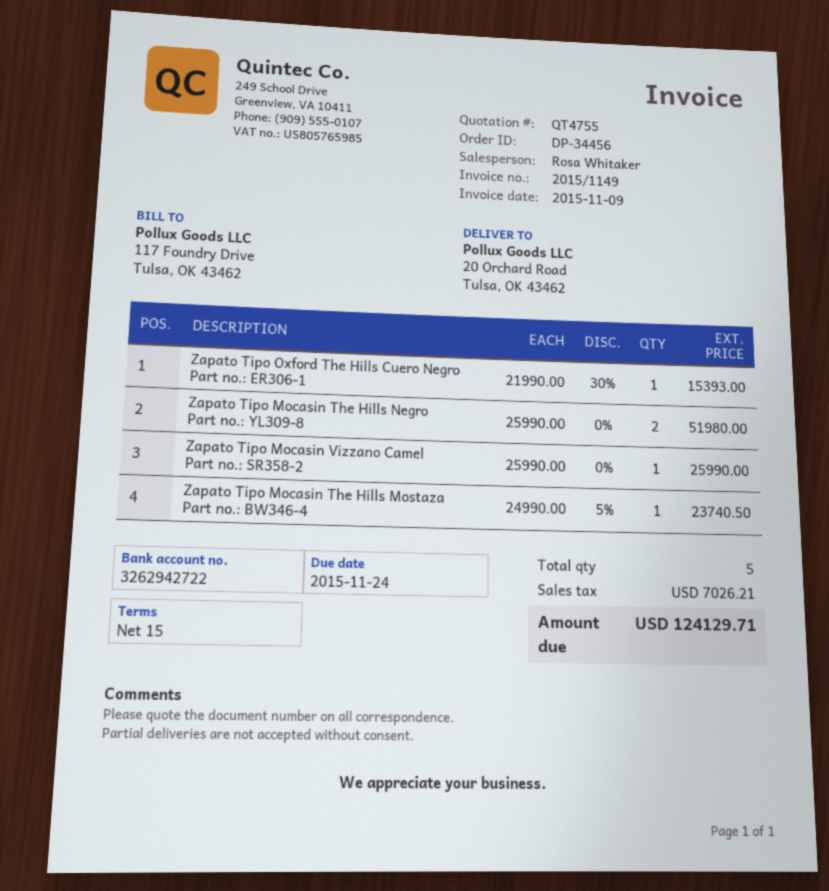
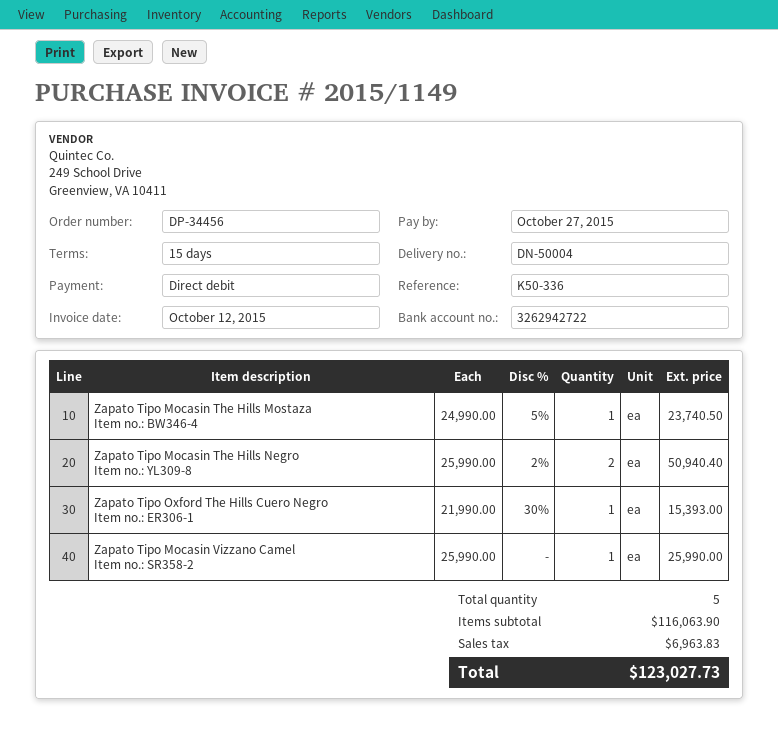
invoice date: 2015-11-09 -> 2015-10-12
due date: 2015-11-24 -> 2015-10-27
Zapato Tipo Mocasin The Hills Negro: 2 x 25990.00 = 51980.00 -> 2 x 25990.00 - 2% = 50940.40
tax: 7026.21 -> 6963.83
total: 124129.71 -> 123027.73

